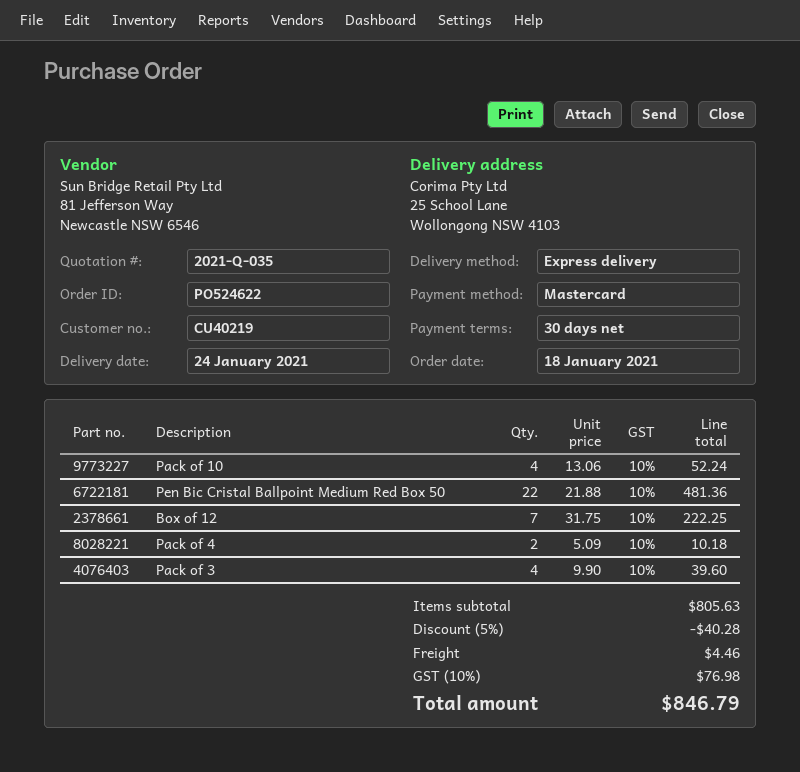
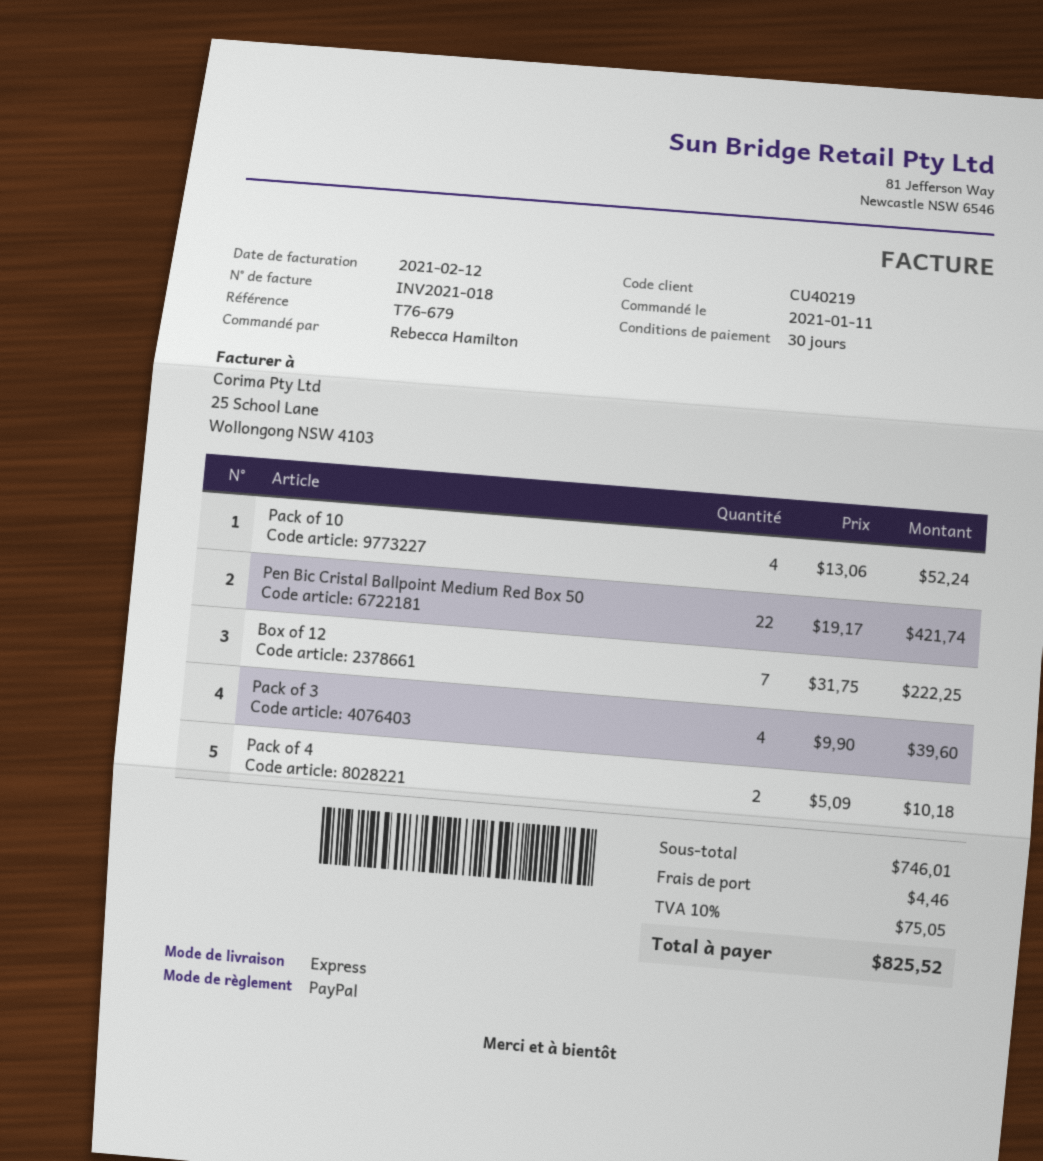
order date: 2021-01-18 -> 2021-01-11
payment method: Mastercard -> PayPal
Pen Bic Cristal Ballpoint Medium Red Box 50: 22 x 21.88 = 481.36 -> 22 x 19.17 = 421.74
subtotal: 805.63 -> 746.01
discount: 5% = 40.28 -> none
tax: 10% = 76.98 -> 10% = 75.05
total: 846.79 -> 825.52

